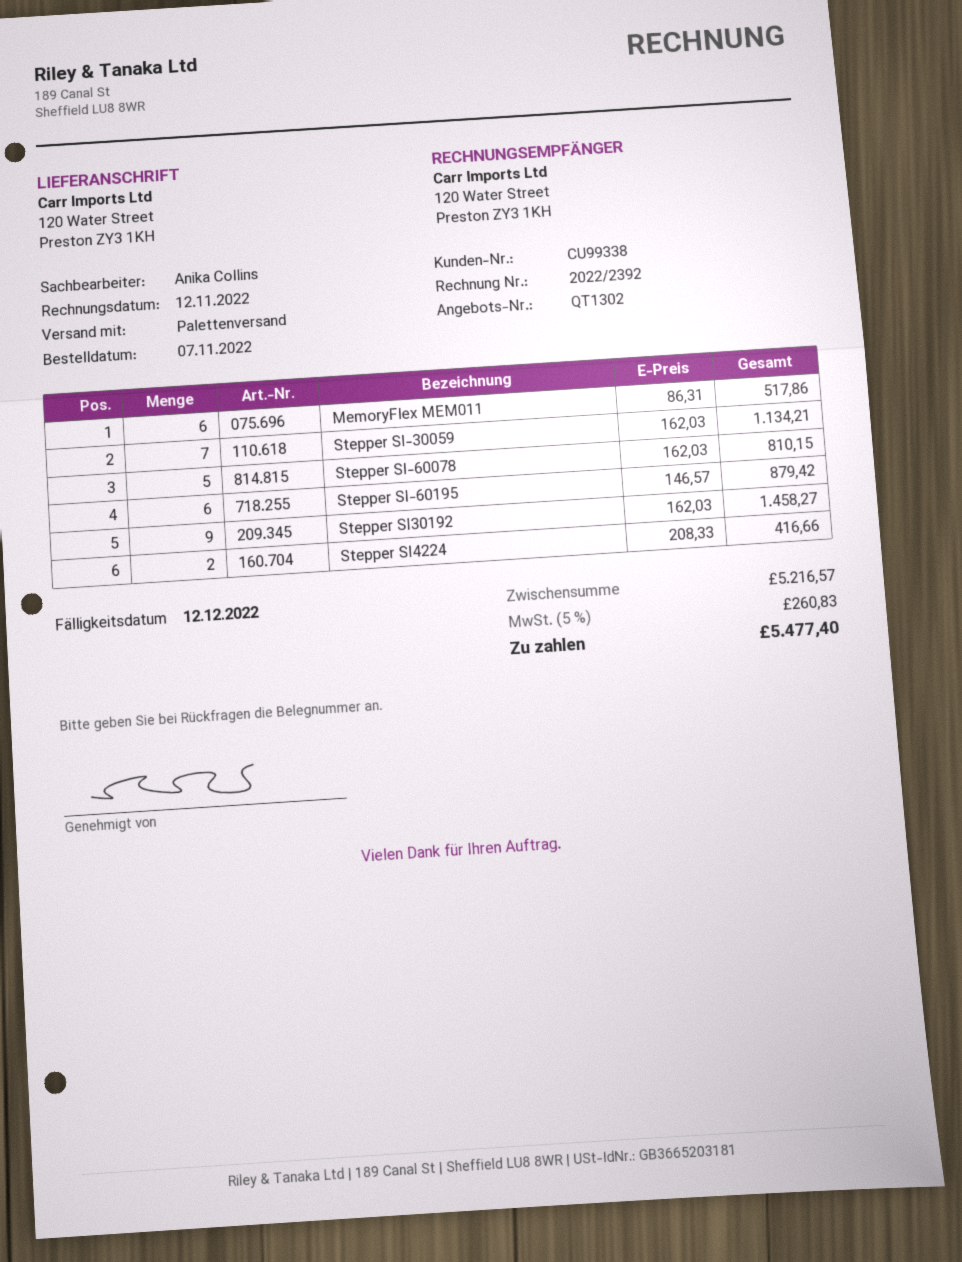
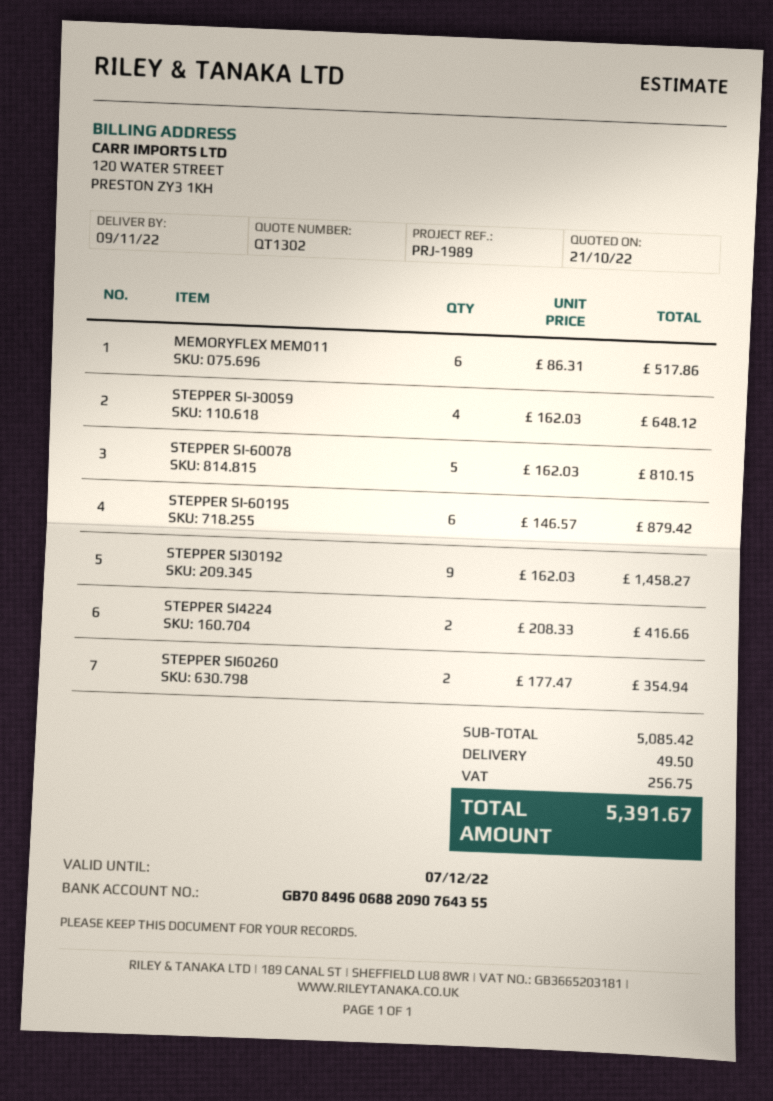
Stepper SI-30059: 7 x 162.03 = 1134.21 -> 4 x 162.03 = 648.12
STEPPER SI60260: none -> 2 x 177.47 = 354.94
subtotal: 5216.57 -> 5085.42
shipping: none -> 49.50
tax: 260.83 -> 256.75
total: 5477.40 -> 5391.67

